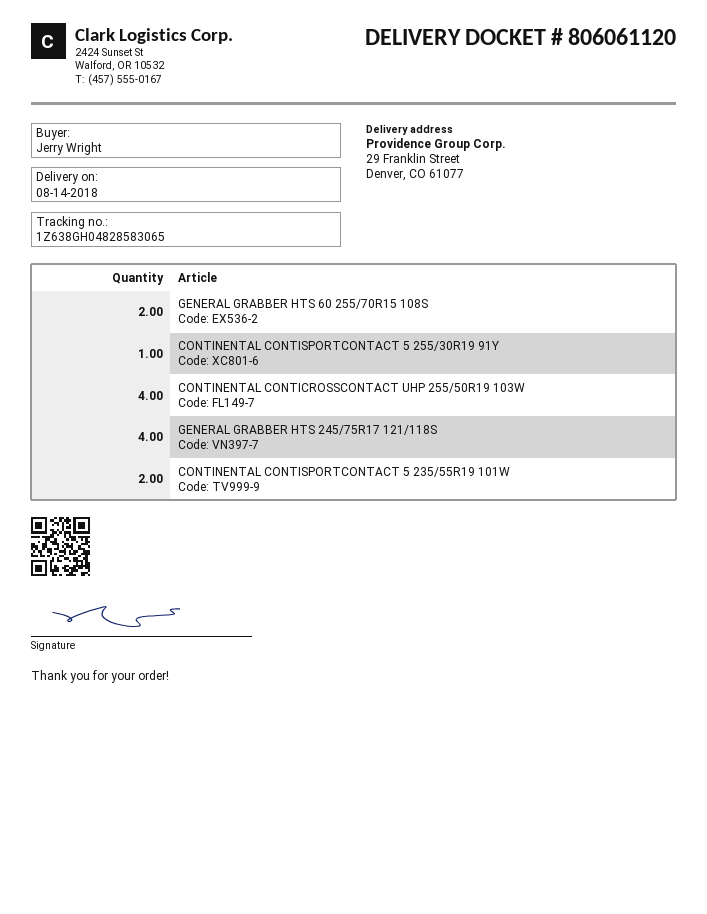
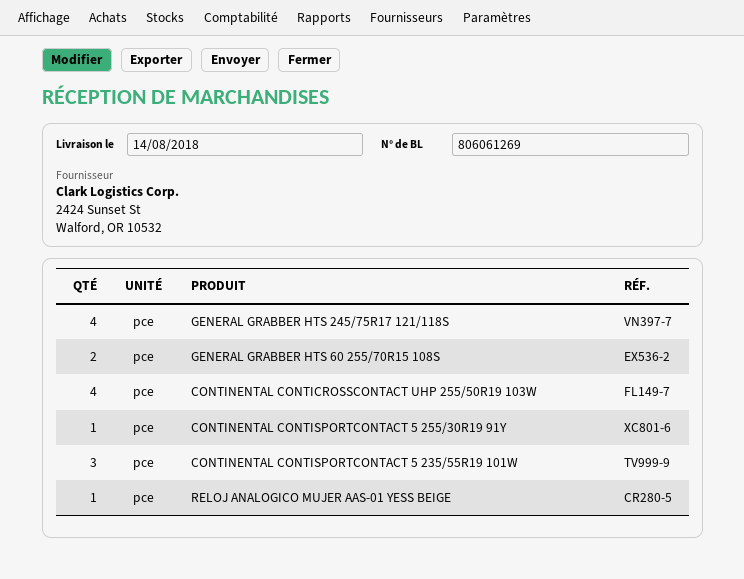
delivery note number: 806061120 -> 806061269
CONTINENTAL CONTISPORTCONTACT 5 235/55R19 101W: 2 -> 3
RELOJ ANALOGICO MUJER AAS-01 YESS BEIGE: none -> 1

